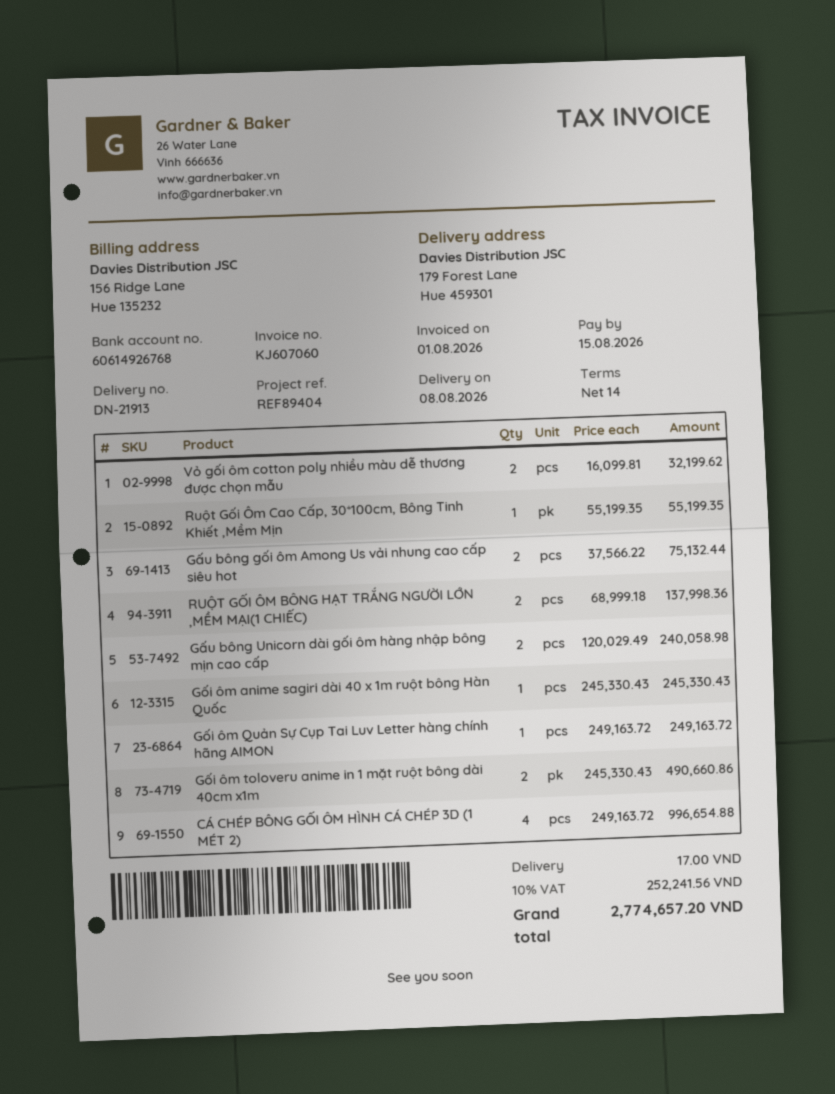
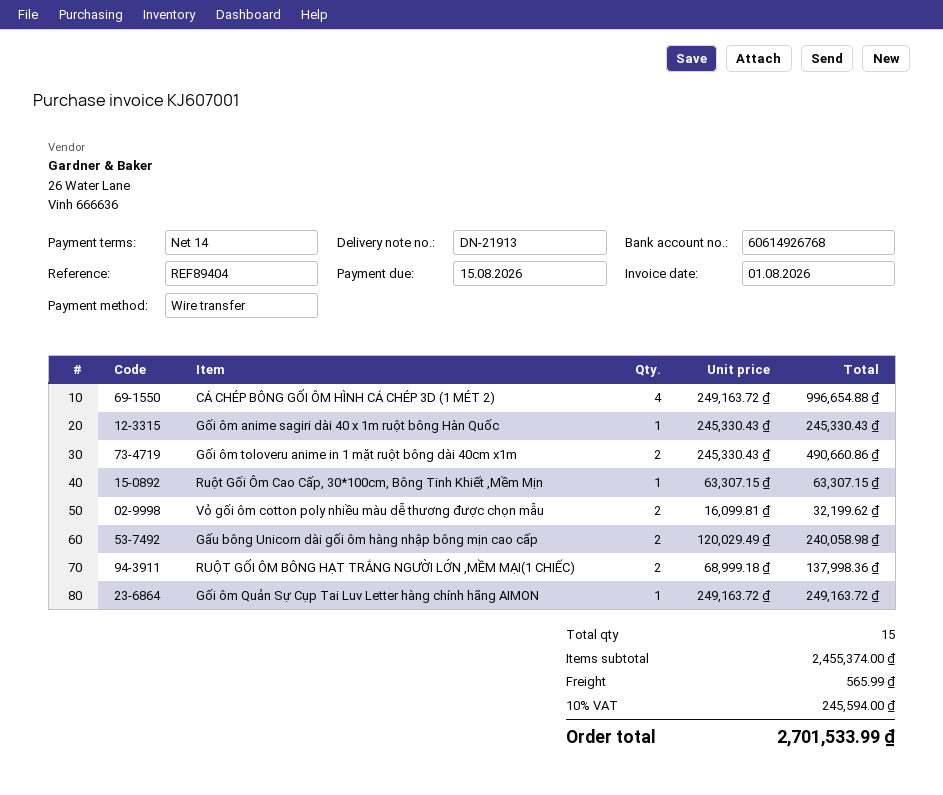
invoice number: KJ607060 -> KJ607001
Ruột Gối Ôm Cao Cấp, 30*100cm, Bông Tinh Khiết ,Mềm Mịn: 1 x 55199.35 = 55199.35 -> 1 x 63307.15 = 63307.15
Gấu bông gối ôm Among Us vải nhung cao cấp siêu hot: 2 x 37566.22 = 75132.44 -> none
shipping: 17.00 -> 565.99
tax: 10% = 252241.56 -> 10% = 245594.00
total: 2774657.20 -> 2701533.99

